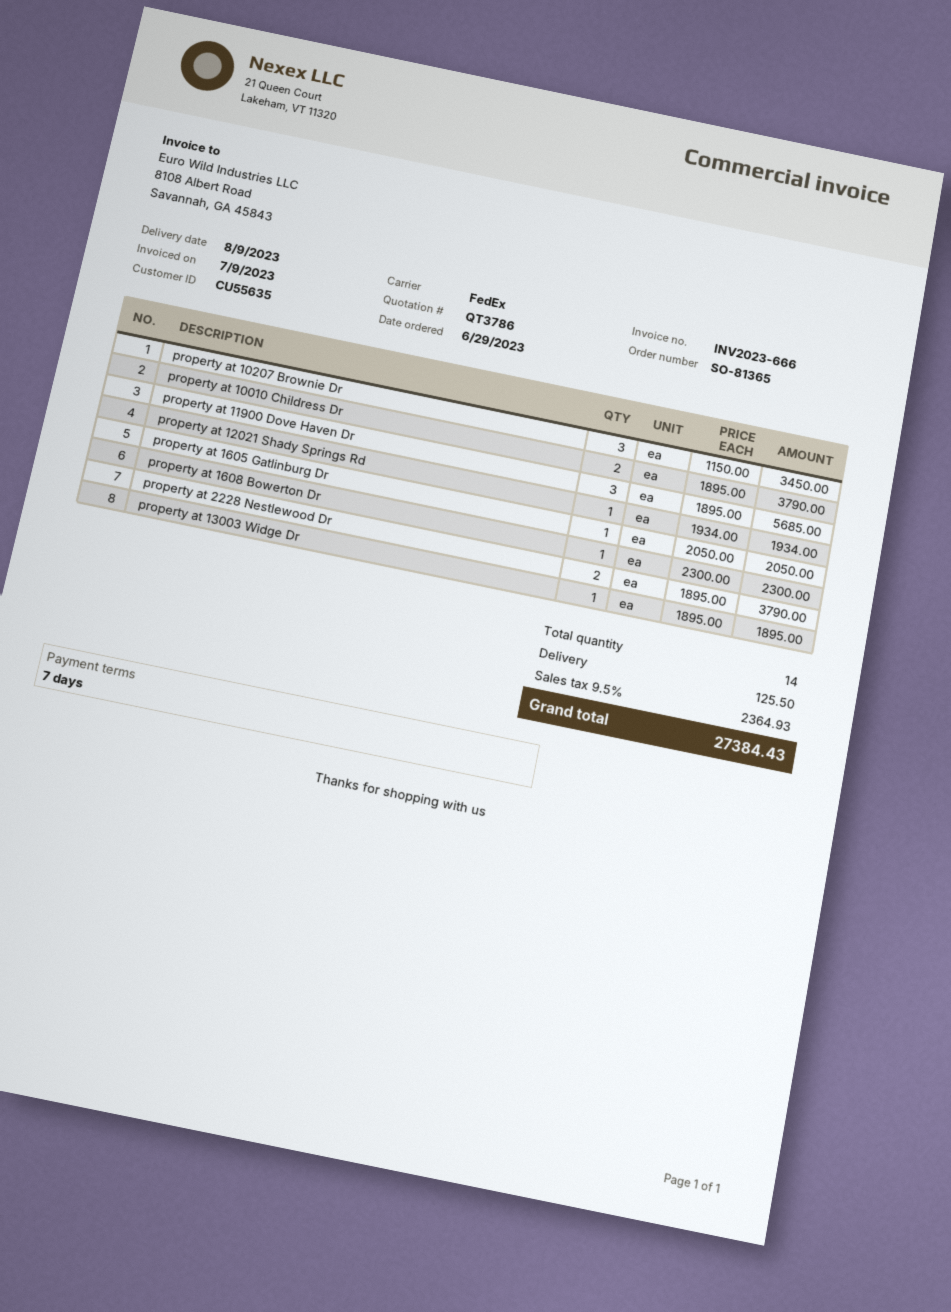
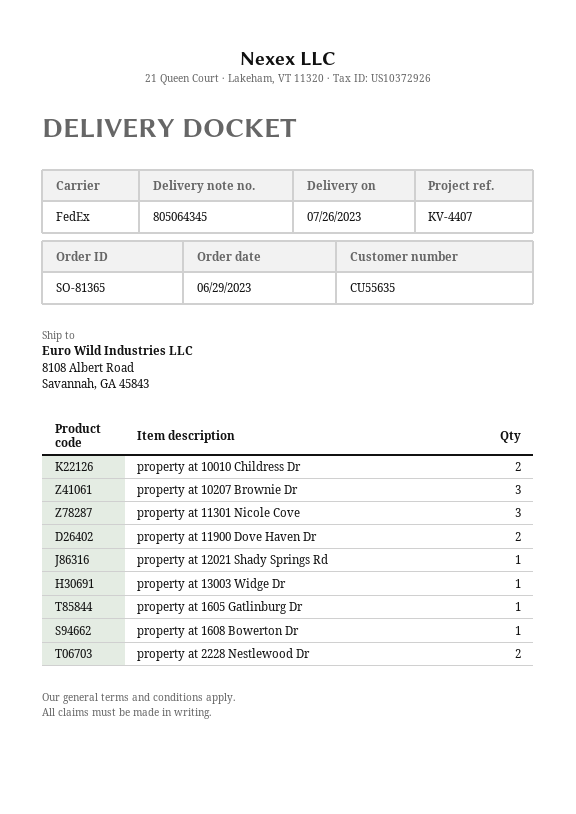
delivery date: 2023-08-09 -> 2023-07-26
property at 11900 Dove Haven Dr: 3 -> 2
property at 11301 Nicole Cove: none -> 3

